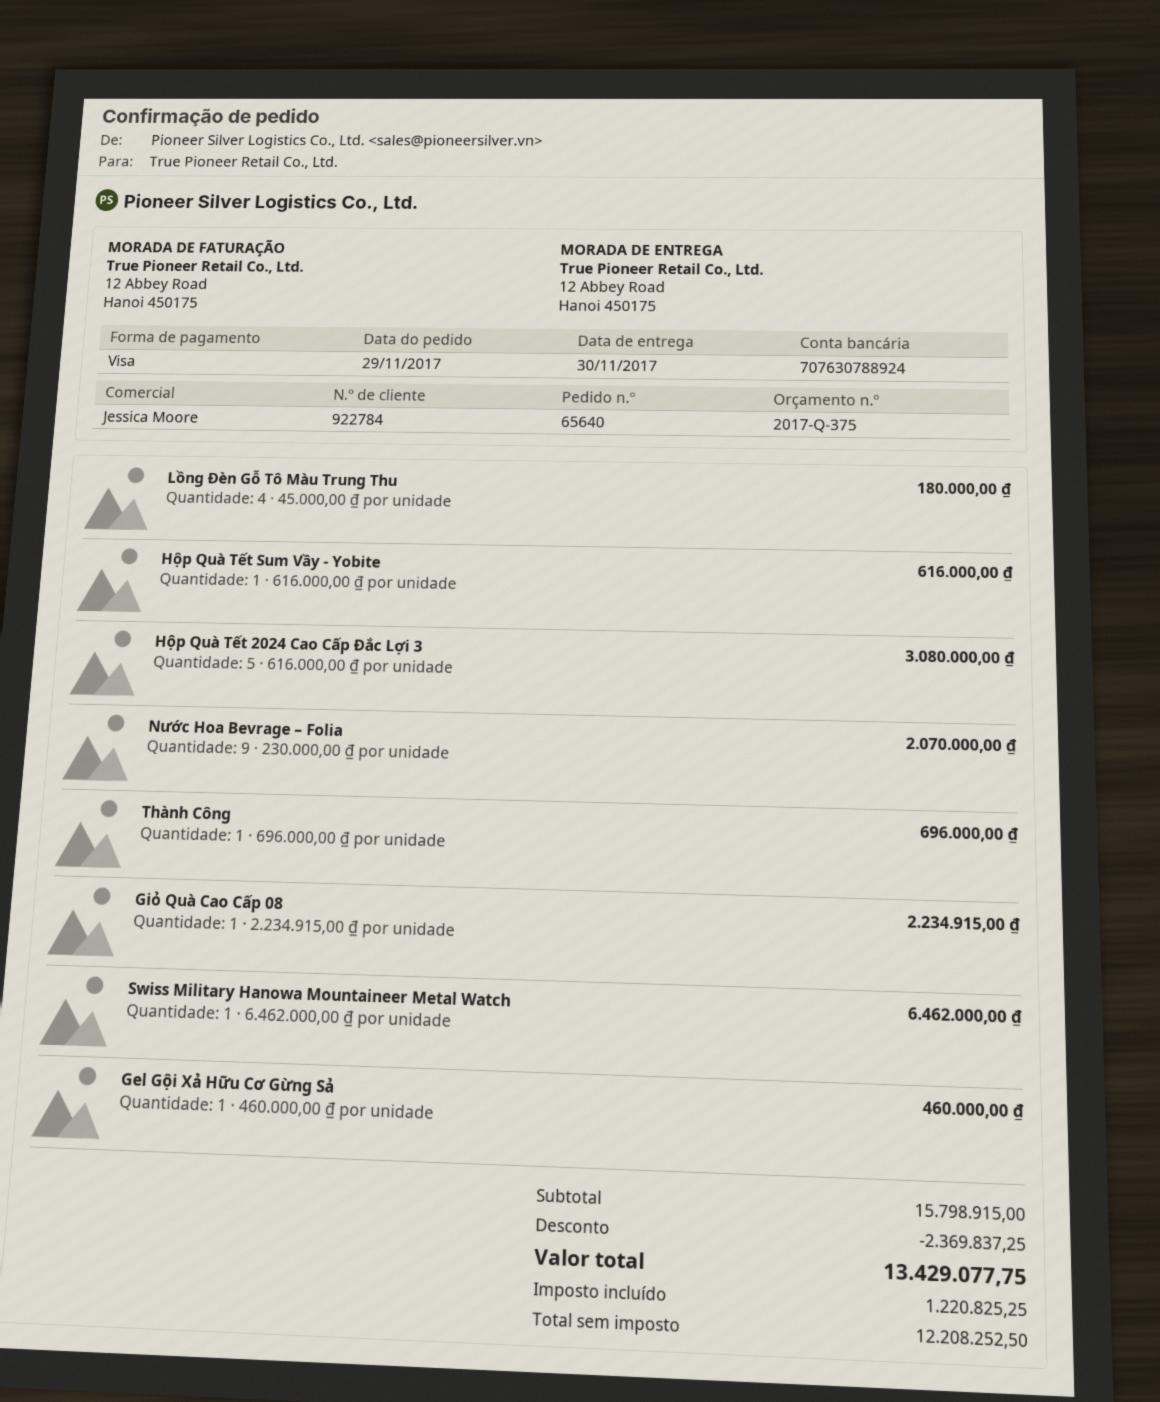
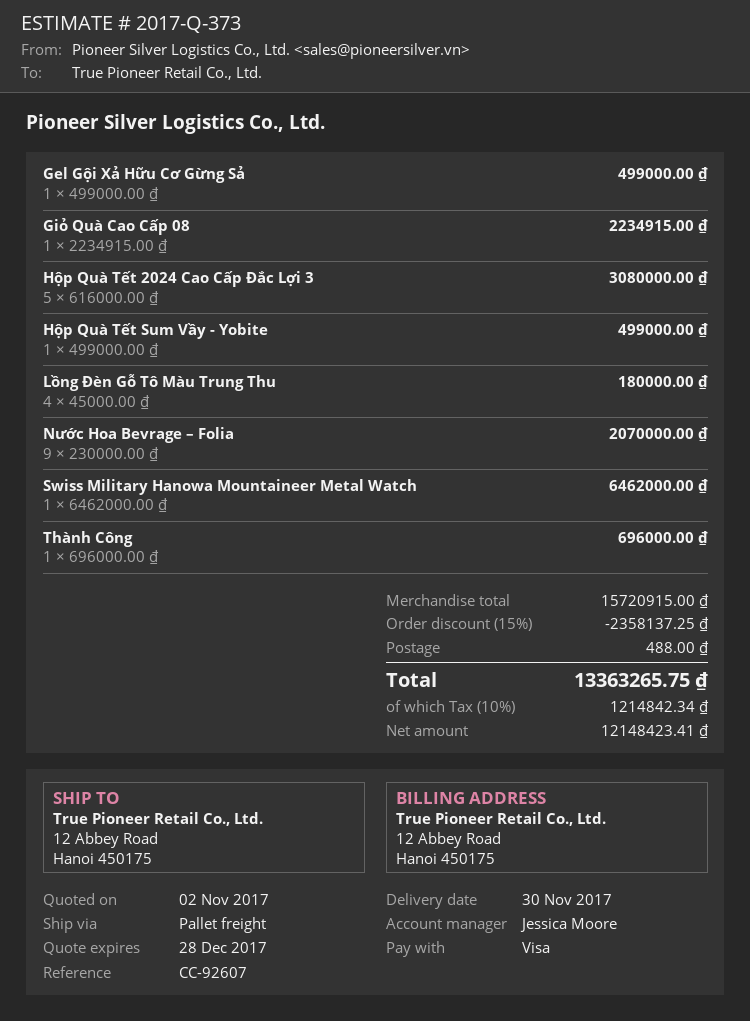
quote number: 2017-Q-375 -> 2017-Q-373
Hộp Quà Tết Sum Vầy - Yobite: 1 x 616000.00 = 616000.00 -> 1 x 499000.00 = 499000.00
Gel Gội Xả Hữu Cơ Gừng Sả: 1 x 460000.00 = 460000.00 -> 1 x 499000.00 = 499000.00
subtotal: 15798915.00 -> 15720915.00
discount: 2369837.25 -> 2358137.25
shipping: none -> 488.00
net: 12208252.50 -> 12148423.41
tax: 1220825.25 -> 1214842.34
total: 13429077.75 -> 13363265.75

